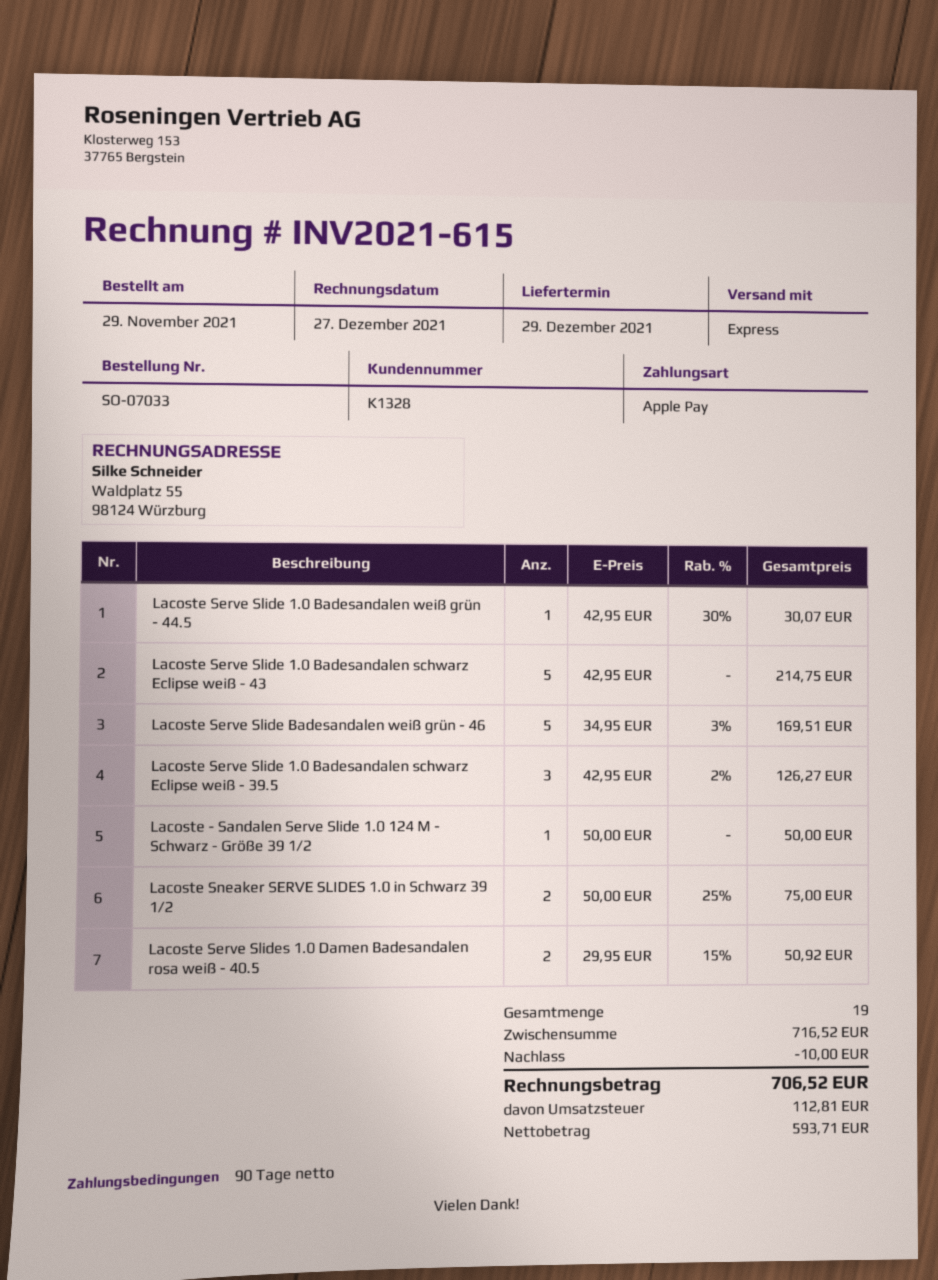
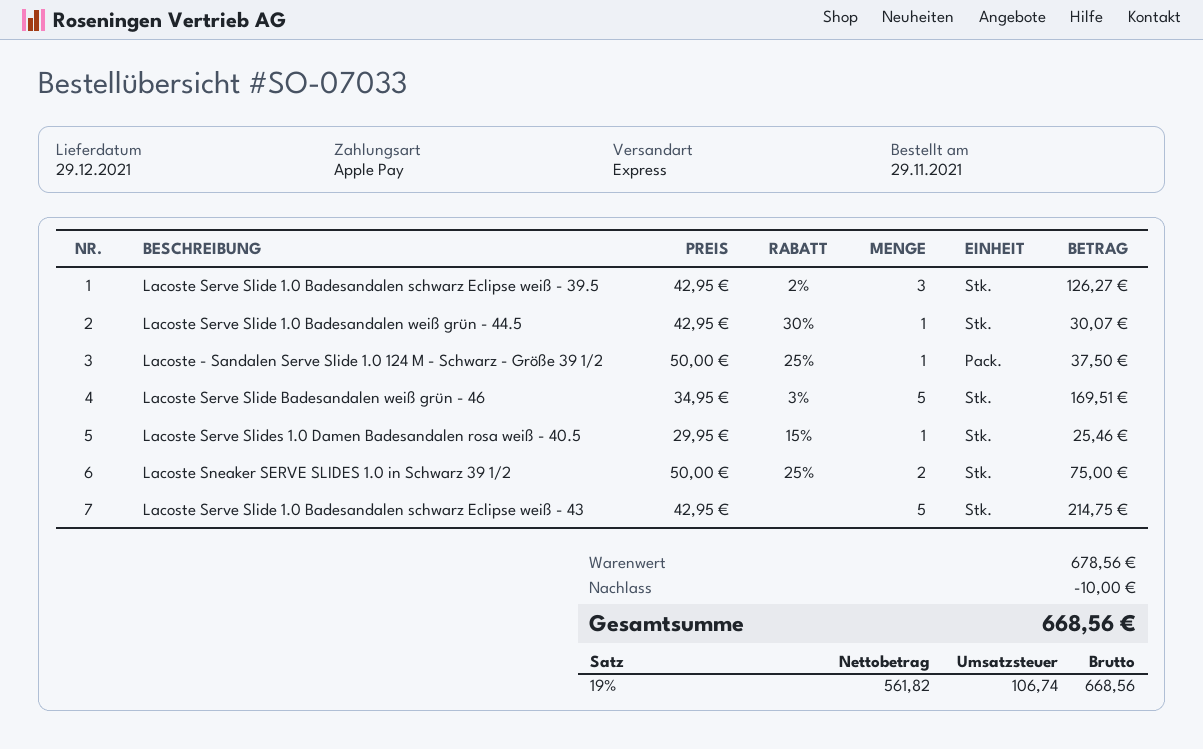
Lacoste - Sandalen Serve Slide 1.0 124 M - Schwarz - Größe 39 1/2: 1 x 50.00 = 50.00 -> 1 x 50.00 - 25% = 37.50
Lacoste Serve Slides 1.0 Damen Badesandalen rosa weiß - 40.5: 2 x 29.95 - 15% = 50.92 -> 1 x 29.95 - 15% = 25.46
subtotal: 716.52 -> 678.56
net: 593.71 -> 561.82
tax: 112.81 -> 106.74
total: 706.52 -> 668.56

